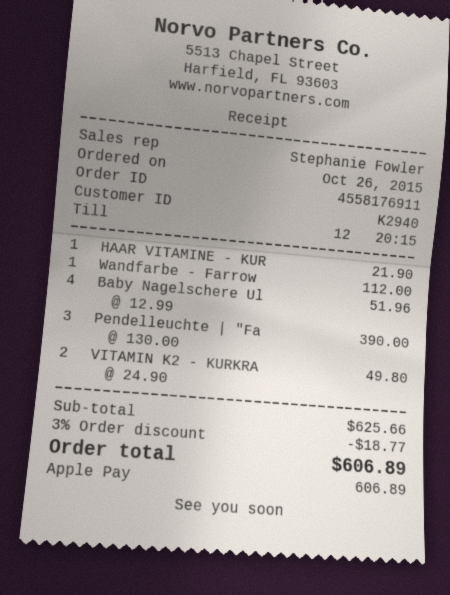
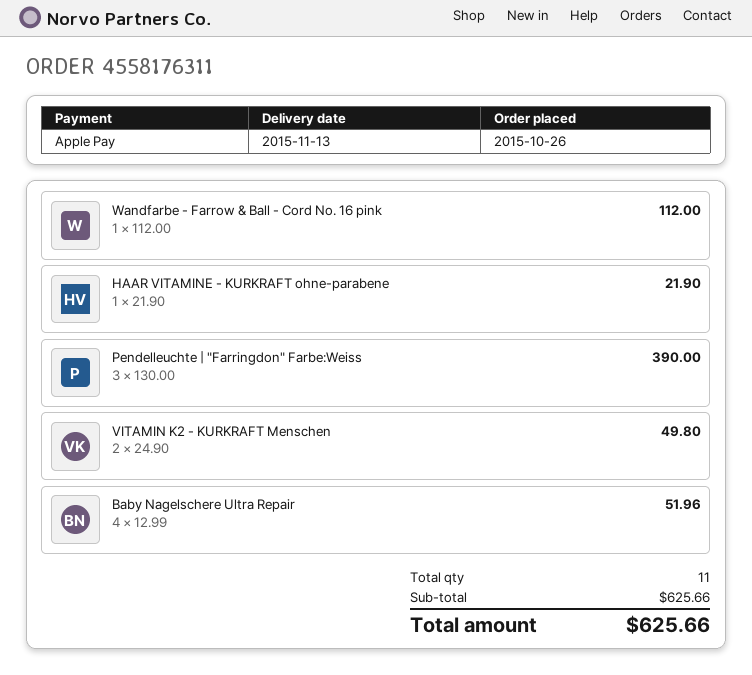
order number: 4558176911 -> 4558176311
discount: 3% = 18.77 -> none
total: 606.89 -> 625.66

